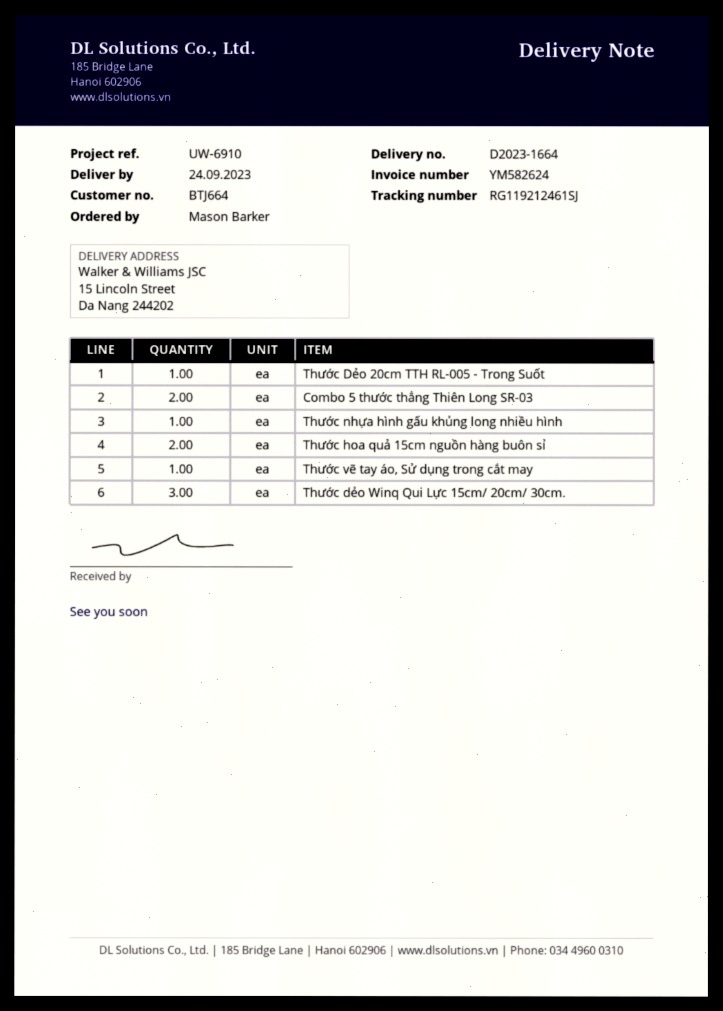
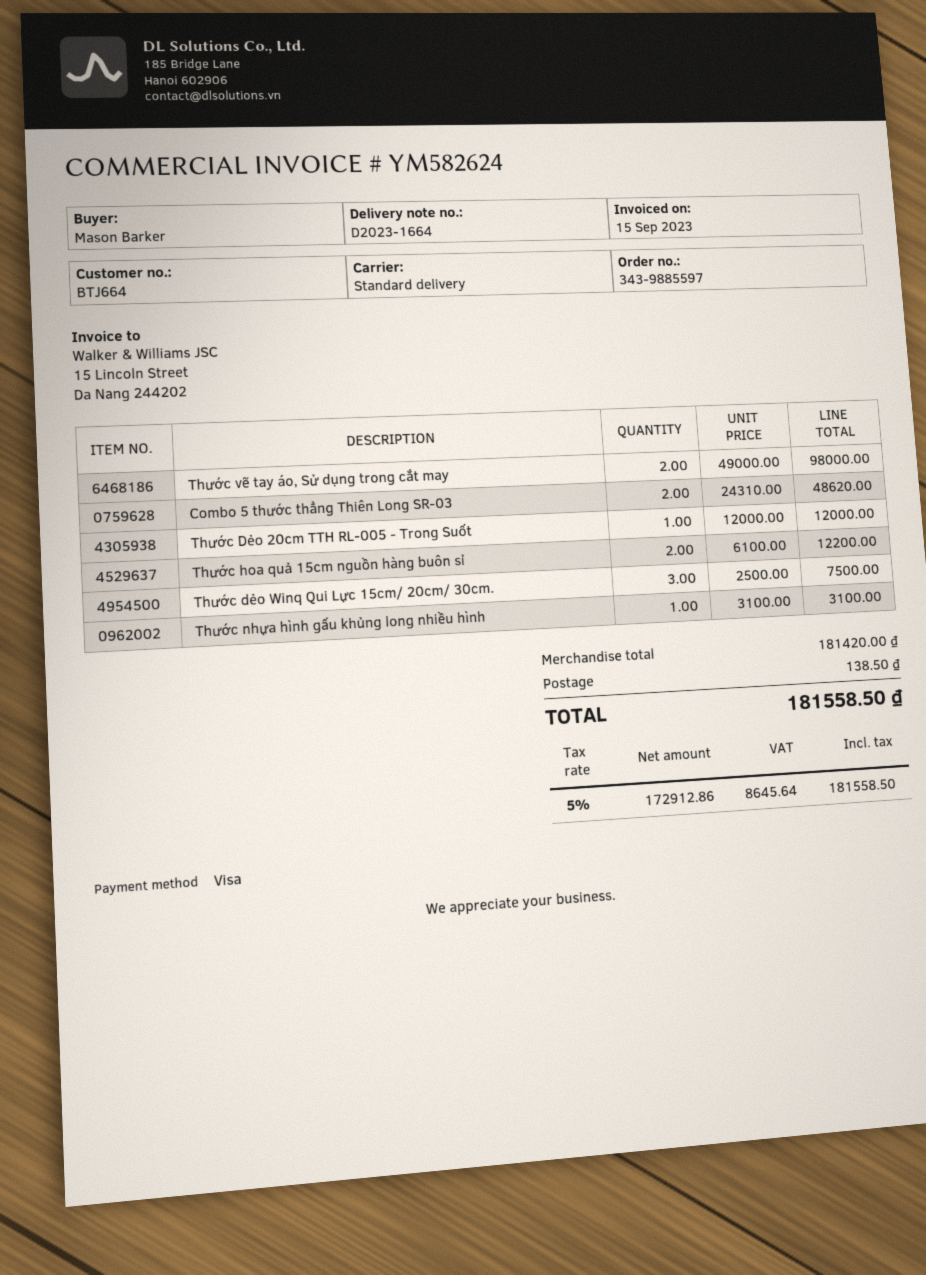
Thước vẽ tay áo, Sử dụng trong cắt may: 1 -> 2

